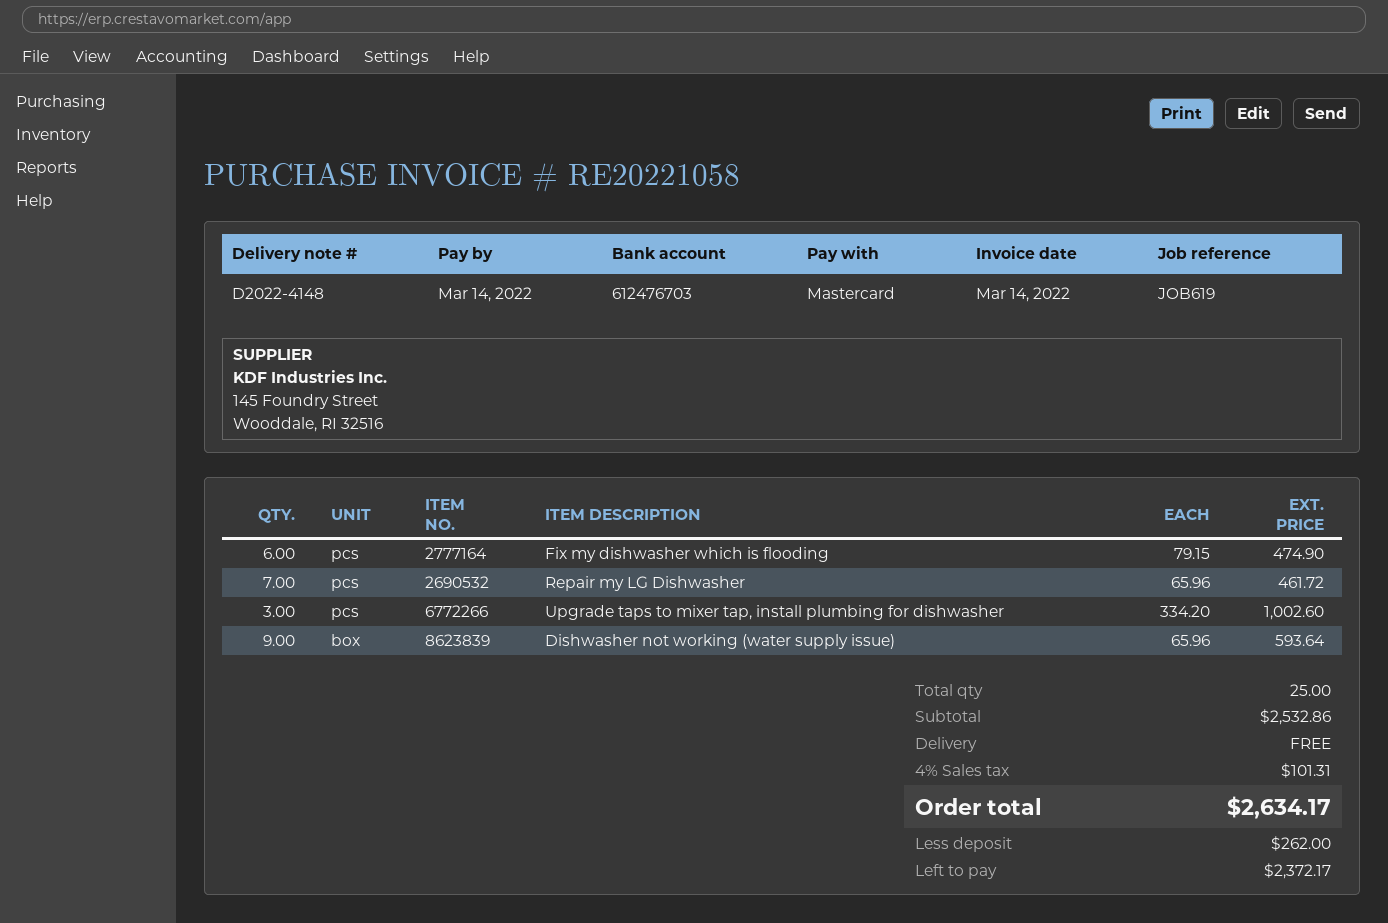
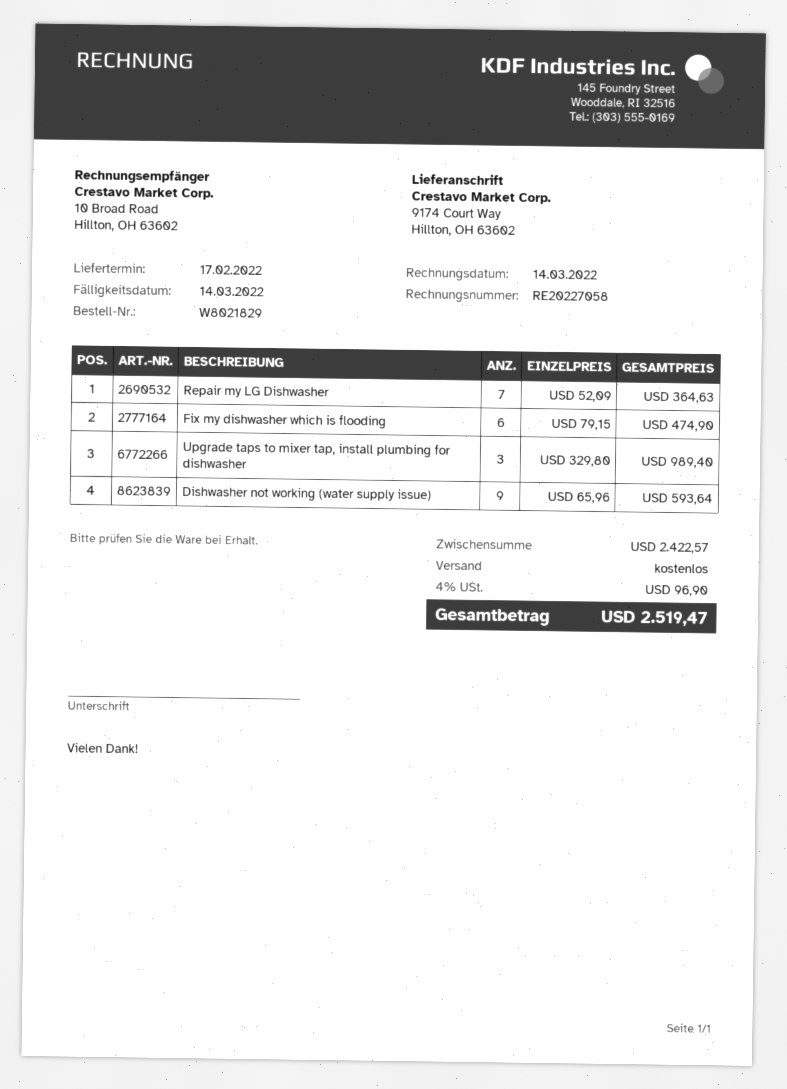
invoice number: RE20221058 -> RE20227058
Repair my LG Dishwasher: 7 x 65.96 = 461.72 -> 7 x 52.09 = 364.63
Upgrade taps to mixer tap, install plumbing for dishwasher: 3 x 334.20 = 1002.60 -> 3 x 329.80 = 989.40
subtotal: 2532.86 -> 2422.57
tax: 4% = 101.31 -> 4% = 96.90
total: 2634.17 -> 2519.47

